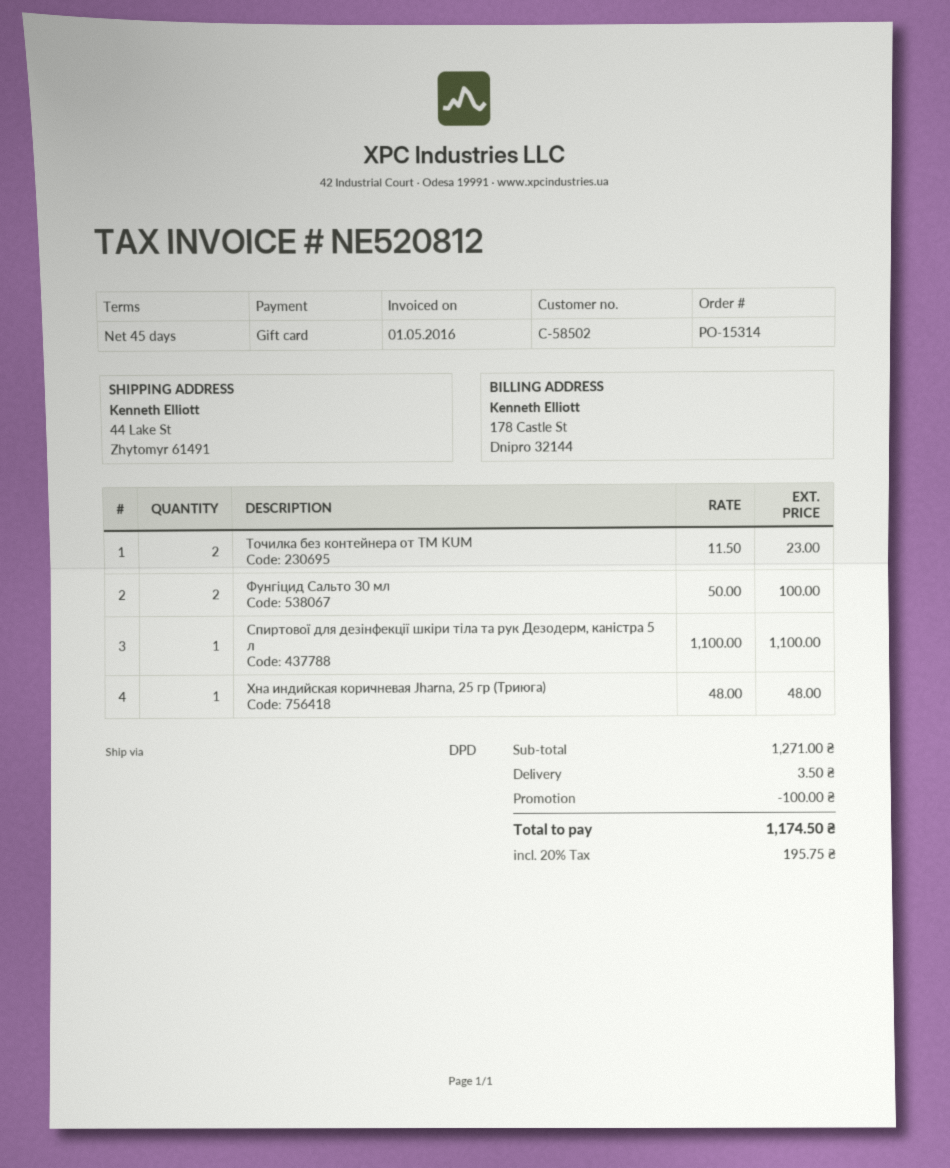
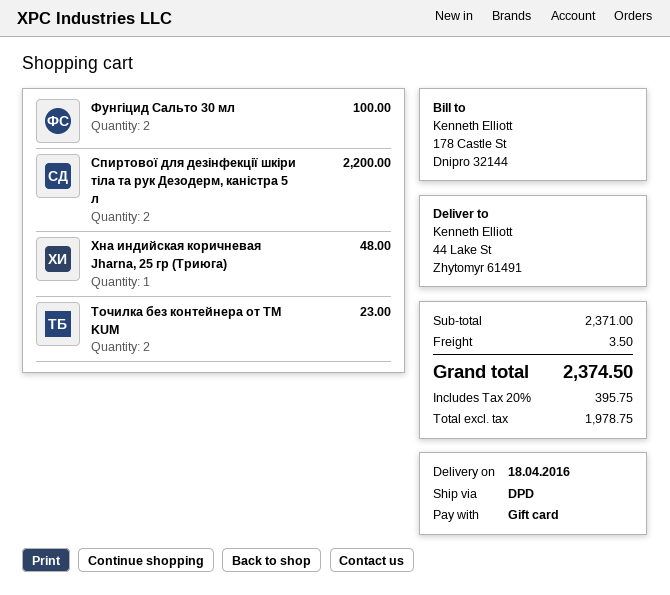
Спиртової для дезінфекції шкіри тіла та рук Дезодерм, каністра 5 л: 1 for 1100.00 -> 2 for 2200.00
subtotal: 1271.00 -> 2371.00
discount: 100.00 -> none
tax: 20% = 195.75 -> 20% = 395.75
total: 1174.50 -> 2374.50

